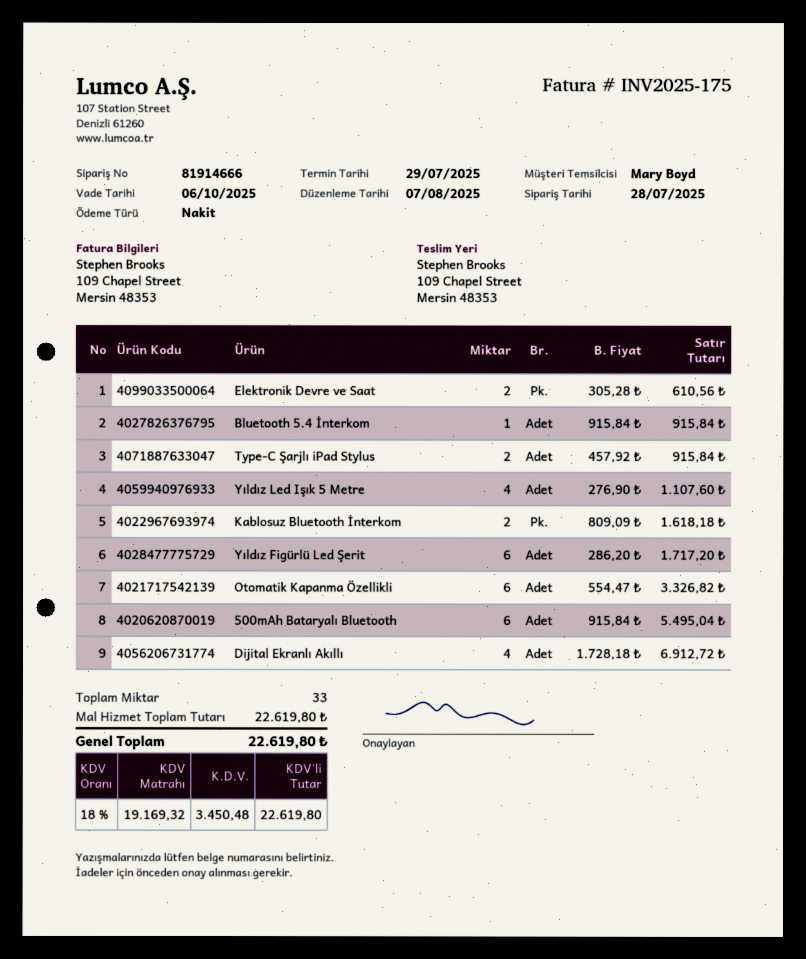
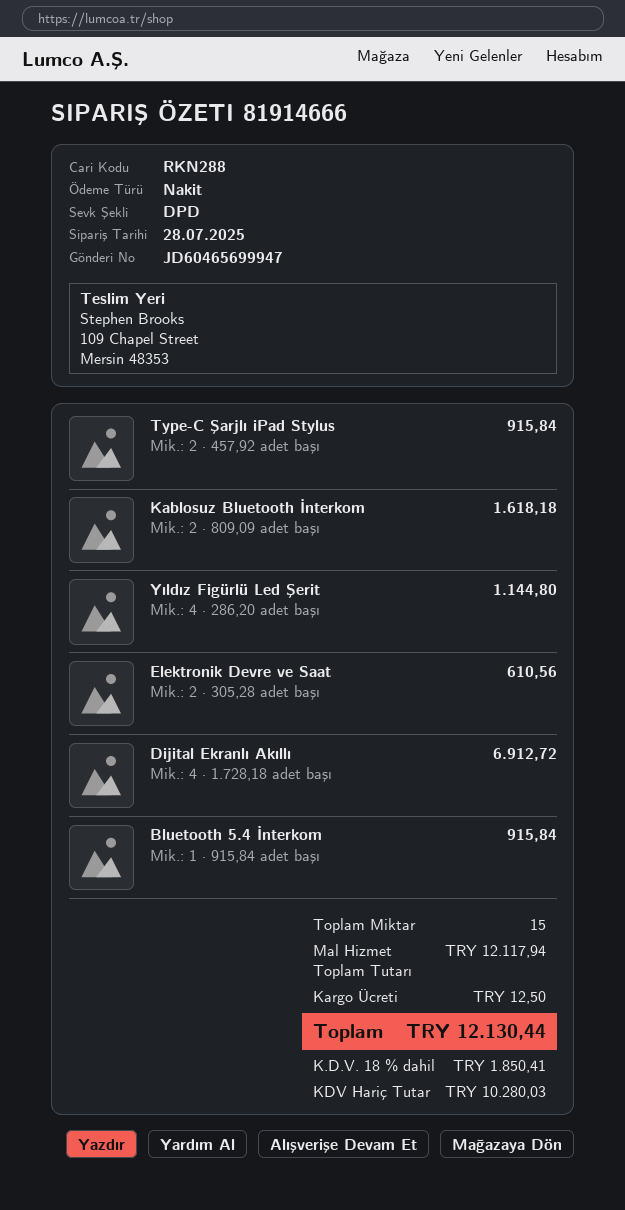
Yıldız Led Işık 5 Metre: 4 x 276.90 = 1107.60 -> none
Yıldız Figürlü Led Şerit: 6 x 286.20 = 1717.20 -> 4 x 286.20 = 1144.80
Otomatik Kapanma Özellikli: 6 x 554.47 = 3326.82 -> none
500mAh Bataryalı Bluetooth: 6 x 915.84 = 5495.04 -> none
total quantity: 33 -> 15
subtotal: 22619.80 -> 12117.94
shipping: none -> 12.50
net: 19169.32 -> 10280.03
tax: 18% = 3450.48 -> 18% = 1850.41
total: 22619.80 -> 12130.44

